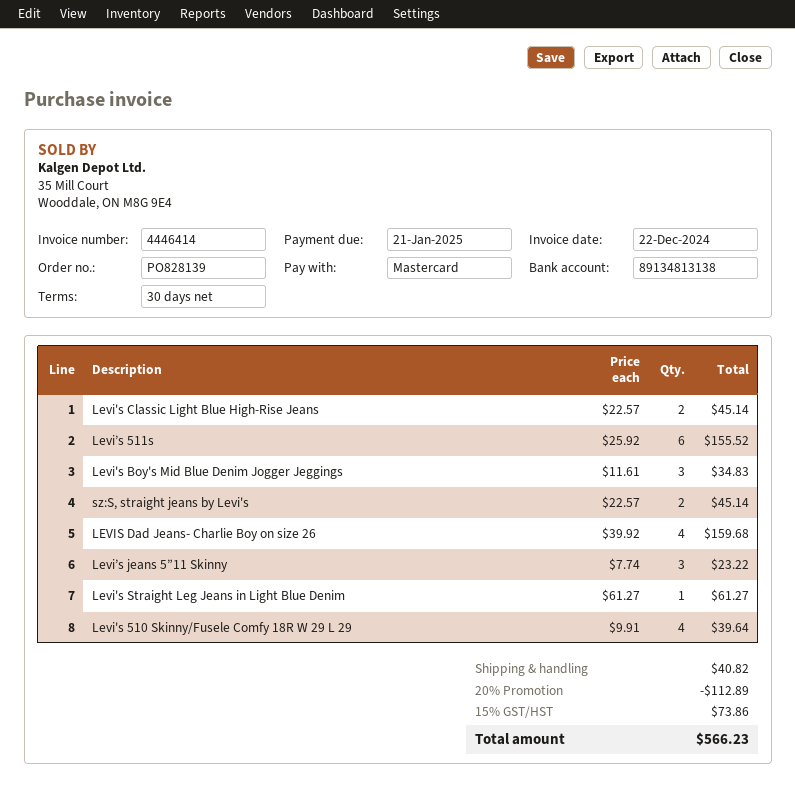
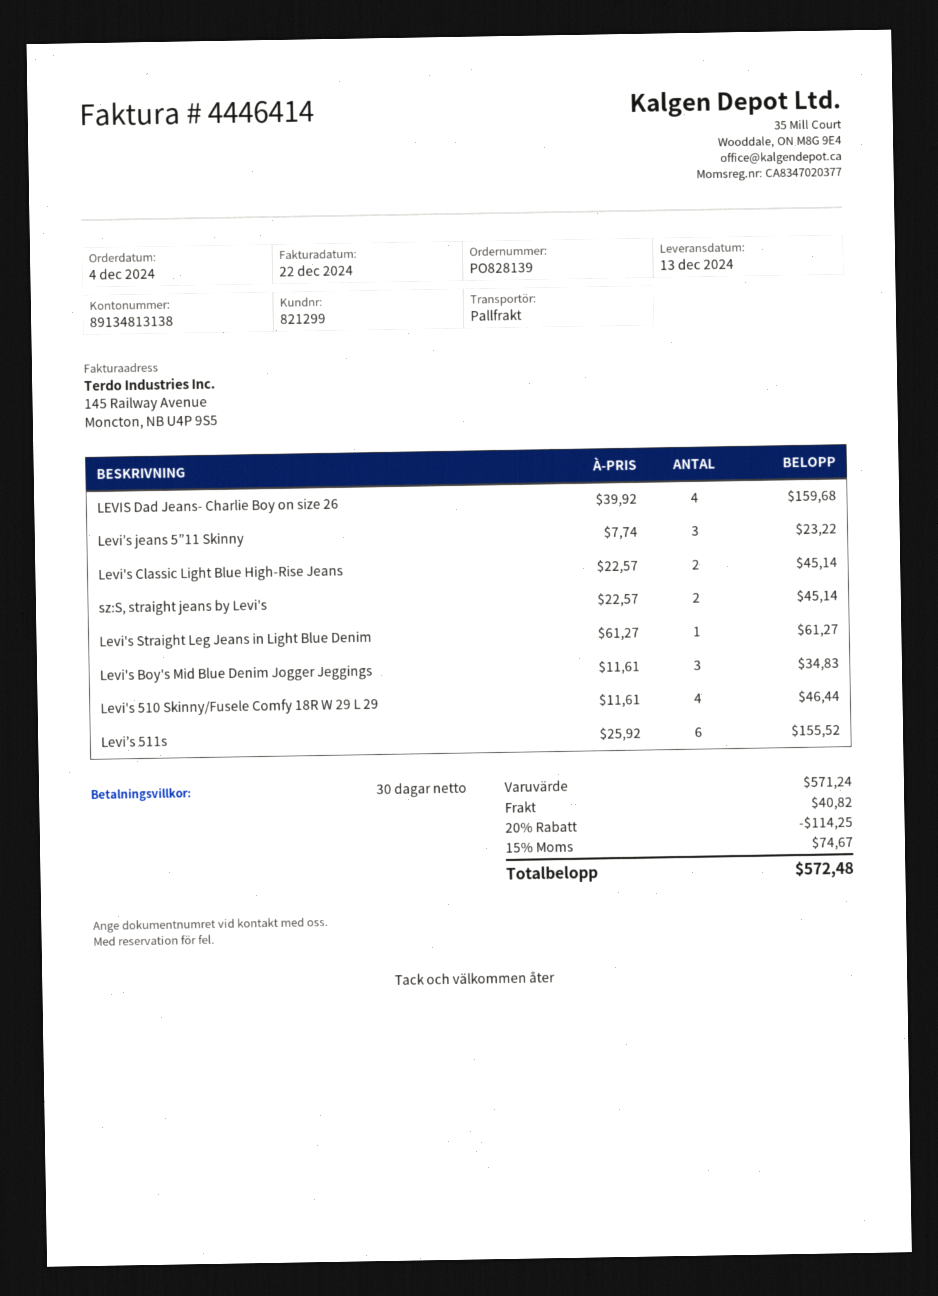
Levi's 510 Skinny/Fusele Comfy 18R W 29 L 29: 4 x 9.91 = 39.64 -> 4 x 11.61 = 46.44
discount: 20% = 112.89 -> 20% = 114.25
tax: 15% = 73.86 -> 15% = 74.67
total: 566.23 -> 572.48

